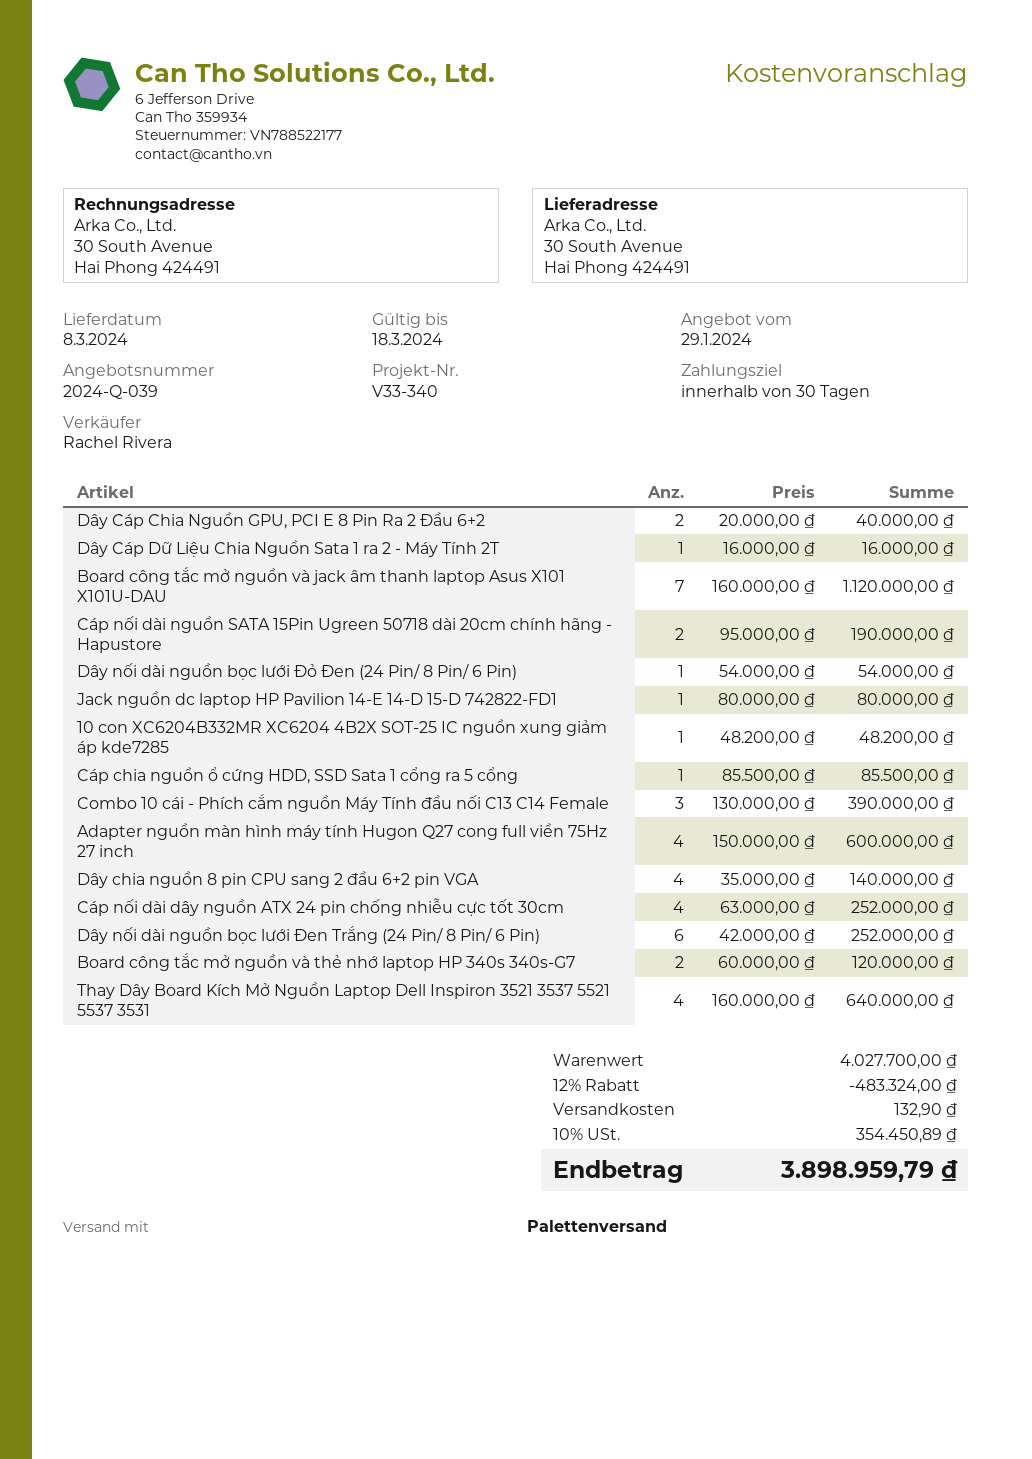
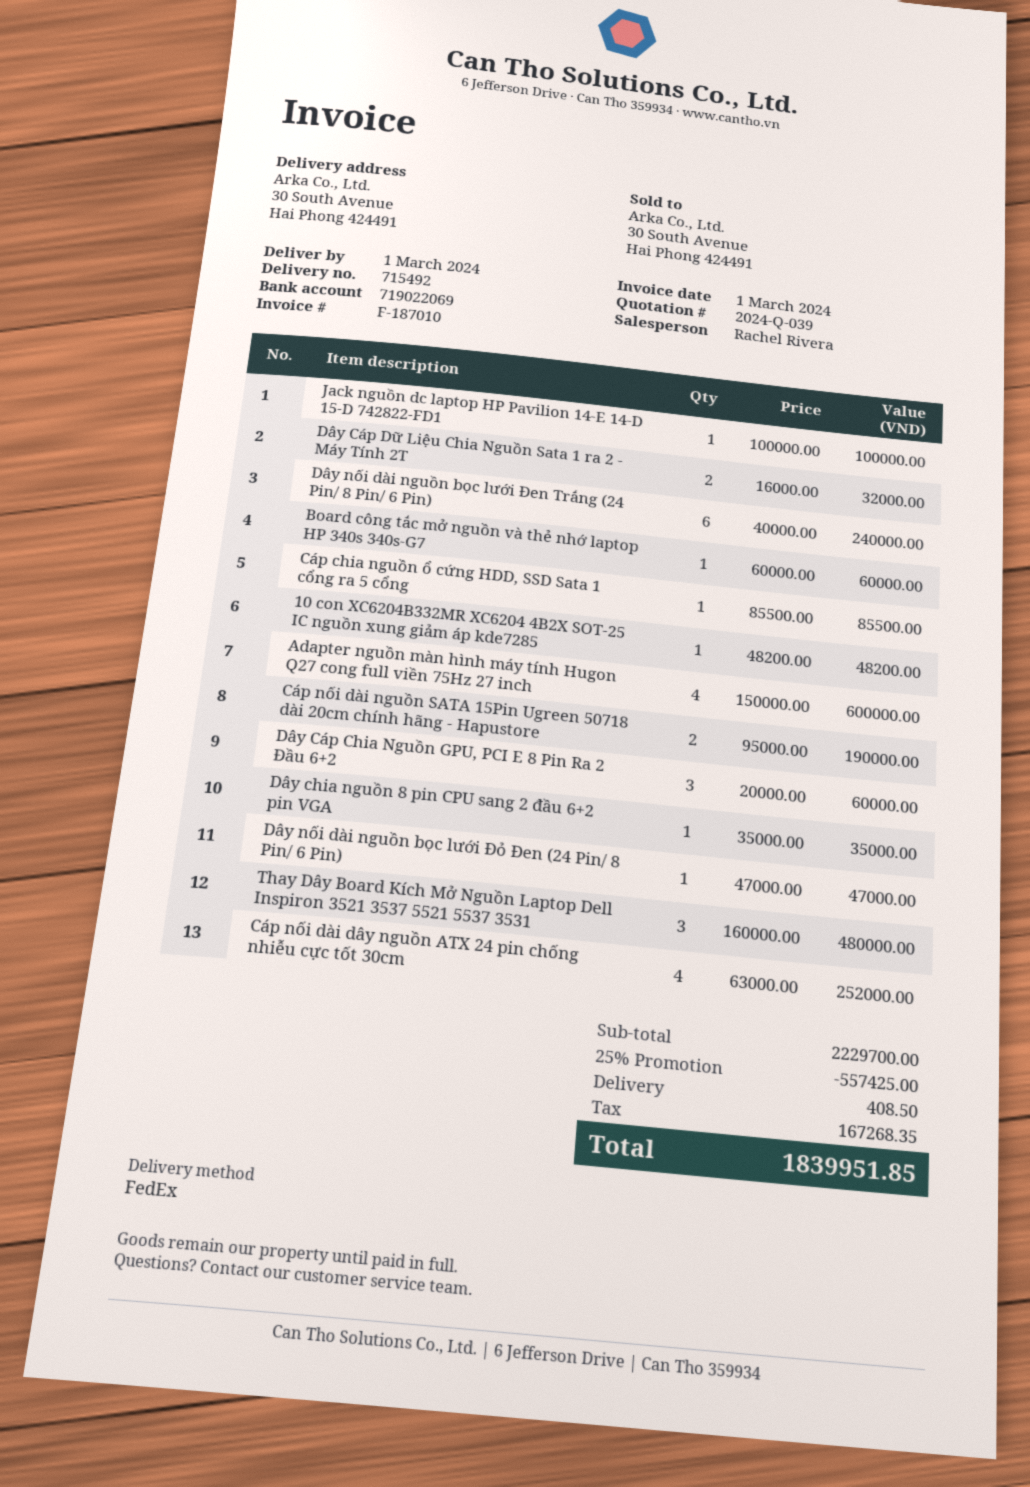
delivery date: 2024-03-08 -> 2024-03-01
shipping method: pallet freight -> FedEx
Dây Cáp Chia Nguồn GPU, PCI E 8 Pin Ra 2 Đầu 6+2: 2 x 20000.00 = 40000.00 -> 3 x 20000.00 = 60000.00
Dây Cáp Dữ Liệu Chia Nguồn Sata 1 ra 2 - Máy Tính 2T: 1 x 16000.00 = 16000.00 -> 2 x 16000.00 = 32000.00
Board công tắc mở nguồn và jack âm thanh laptop Asus X101 X101U-DAU: 7 x 160000.00 = 1120000.00 -> none
Dây nối dài nguồn bọc lưới Đỏ Đen (24 Pin/ 8 Pin/ 6 Pin): 1 x 54000.00 = 54000.00 -> 1 x 47000.00 = 47000.00
Jack nguồn dc laptop HP Pavilion 14-E 14-D 15-D 742822-FD1: 1 x 80000.00 = 80000.00 -> 1 x 100000.00 = 100000.00
Combo 10 cái - Phích cắm nguồn Máy Tính đầu nối C13 C14 Female: 3 x 130000.00 = 390000.00 -> none
Dây chia nguồn 8 pin CPU sang 2 đầu 6+2 pin VGA: 4 x 35000.00 = 140000.00 -> 1 x 35000.00 = 35000.00
Dây nối dài nguồn bọc lưới Đen Trắng (24 Pin/ 8 Pin/ 6 Pin): 6 x 42000.00 = 252000.00 -> 6 x 40000.00 = 240000.00
Board công tắc mở nguồn và thẻ nhớ laptop HP 340s 340s-G7: 2 x 60000.00 = 120000.00 -> 1 x 60000.00 = 60000.00
Thay Dây Board Kích Mở Nguồn Laptop Dell Inspiron 3521 3537 5521 5537 3531: 4 x 160000.00 = 640000.00 -> 3 x 160000.00 = 480000.00
subtotal: 4027700.00 -> 2229700.00
discount: 12% = 483324.00 -> 25% = 557425.00
shipping: 132.90 -> 408.50
tax: 354450.89 -> 167268.35
total: 3898959.79 -> 1839951.85

